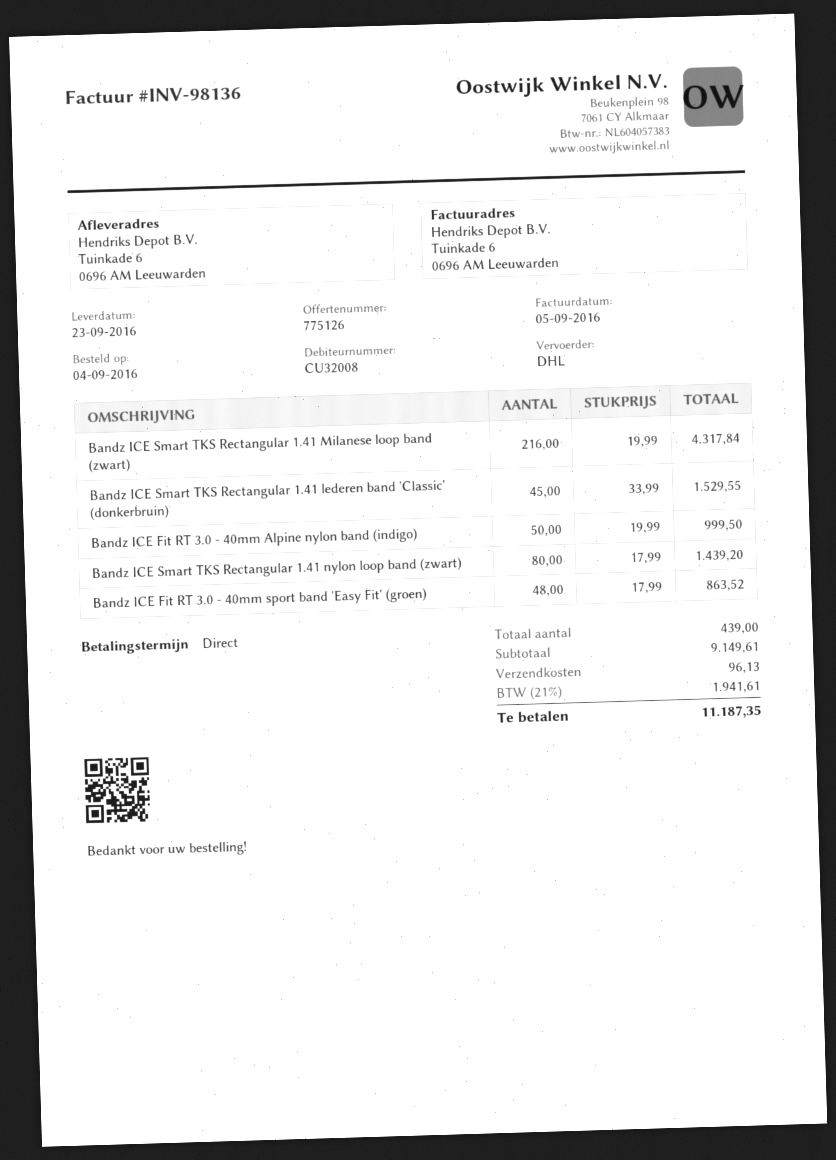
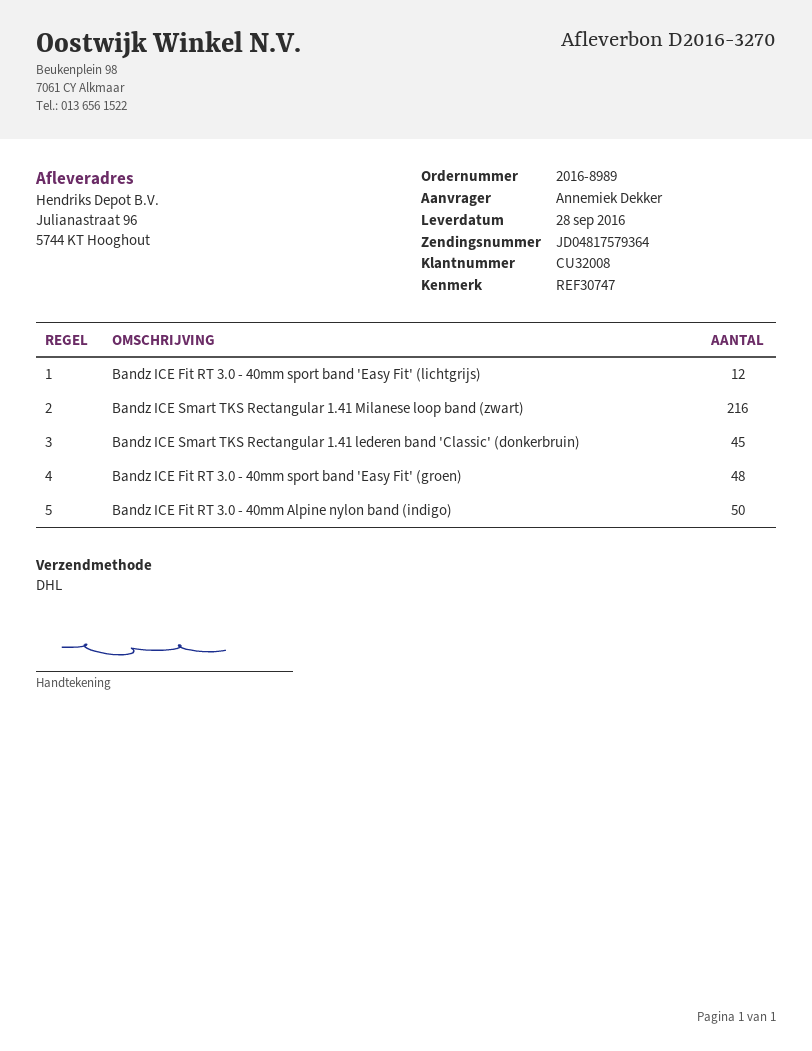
delivery date: 2016-09-23 -> 2016-09-28
ship to: Tuinkade 6, 0696 AM Leeuwarden -> Julianastraat 96, 5744 KT Hooghout
Bandz ICE Smart TKS Rectangular 1.41 nylon loop band (zwart): 80 -> none
Bandz ICE Fit RT 3.0 - 40mm sport band 'Easy Fit' (lichtgrijs): none -> 12

